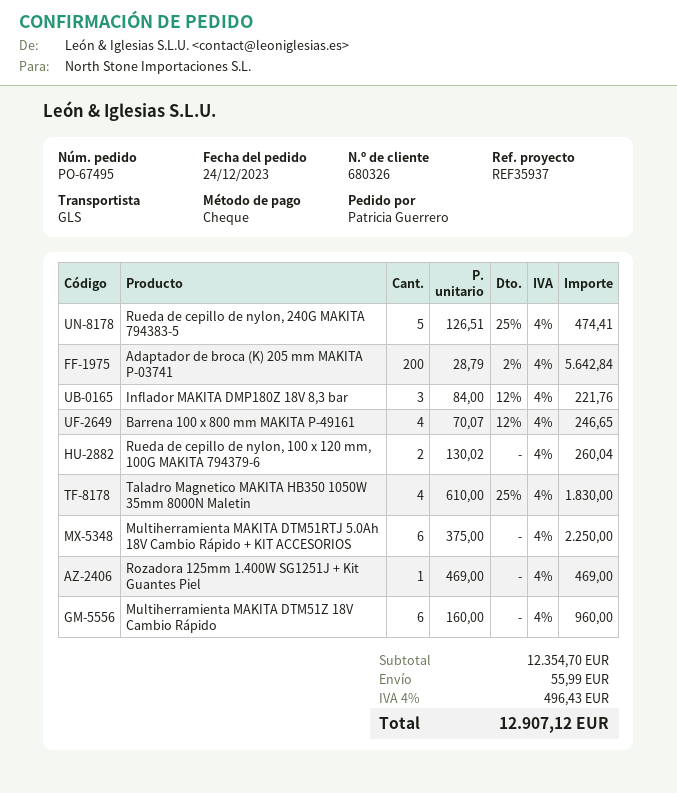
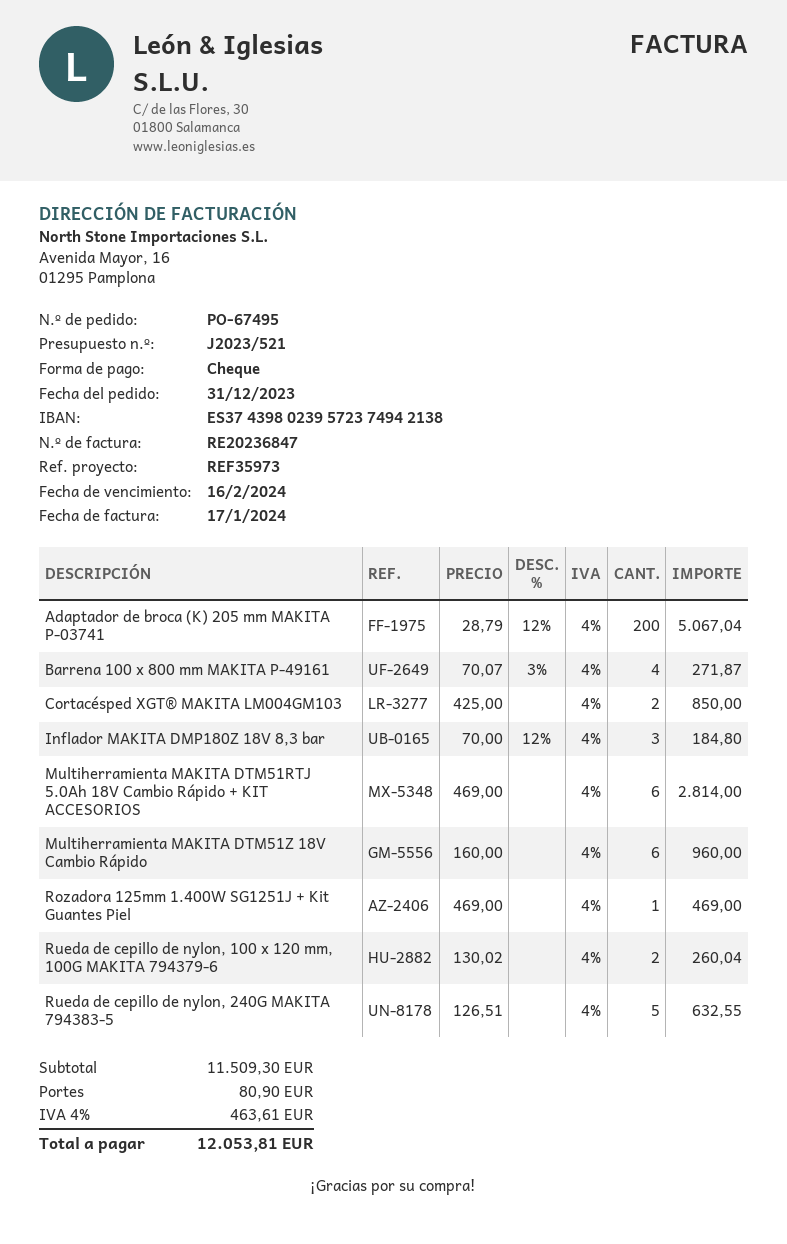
order date: 2023-12-24 -> 2023-12-31
reference: REF35937 -> REF35973
Rueda de cepillo de nylon, 240G MAKITA 794383-5: 5 x 126.51 - 25% = 474.41 -> 5 x 126.51 = 632.55
Adaptador de broca (K) 205 mm MAKITA P-03741: 200 x 28.79 - 2% = 5642.84 -> 200 x 28.79 - 12% = 5067.04
Inflador MAKITA DMP180Z 18V 8,3 bar: 3 x 84.00 - 12% = 221.76 -> 3 x 70.00 - 12% = 184.80
Barrena 100 x 800 mm MAKITA P-49161: 4 x 70.07 - 12% = 246.65 -> 4 x 70.07 - 3% = 271.87
Taladro Magnetico MAKITA HB350 1050W 35mm 8000N Maletin: 4 x 610.00 - 25% = 1830.00 -> none
Multiherramienta MAKITA DTM51RTJ 5.0Ah 18V Cambio Rápido + KIT ACCESORIOS: 6 x 375.00 = 2250.00 -> 6 x 469.00 = 2814.00
Cortacésped XGT® MAKITA LM004GM103: none -> 2 x 425.00 = 850.00
subtotal: 12354.70 -> 11509.30
shipping: 55.99 -> 80.90
tax: 4% = 496.43 -> 4% = 463.61
total: 12907.12 -> 12053.81

